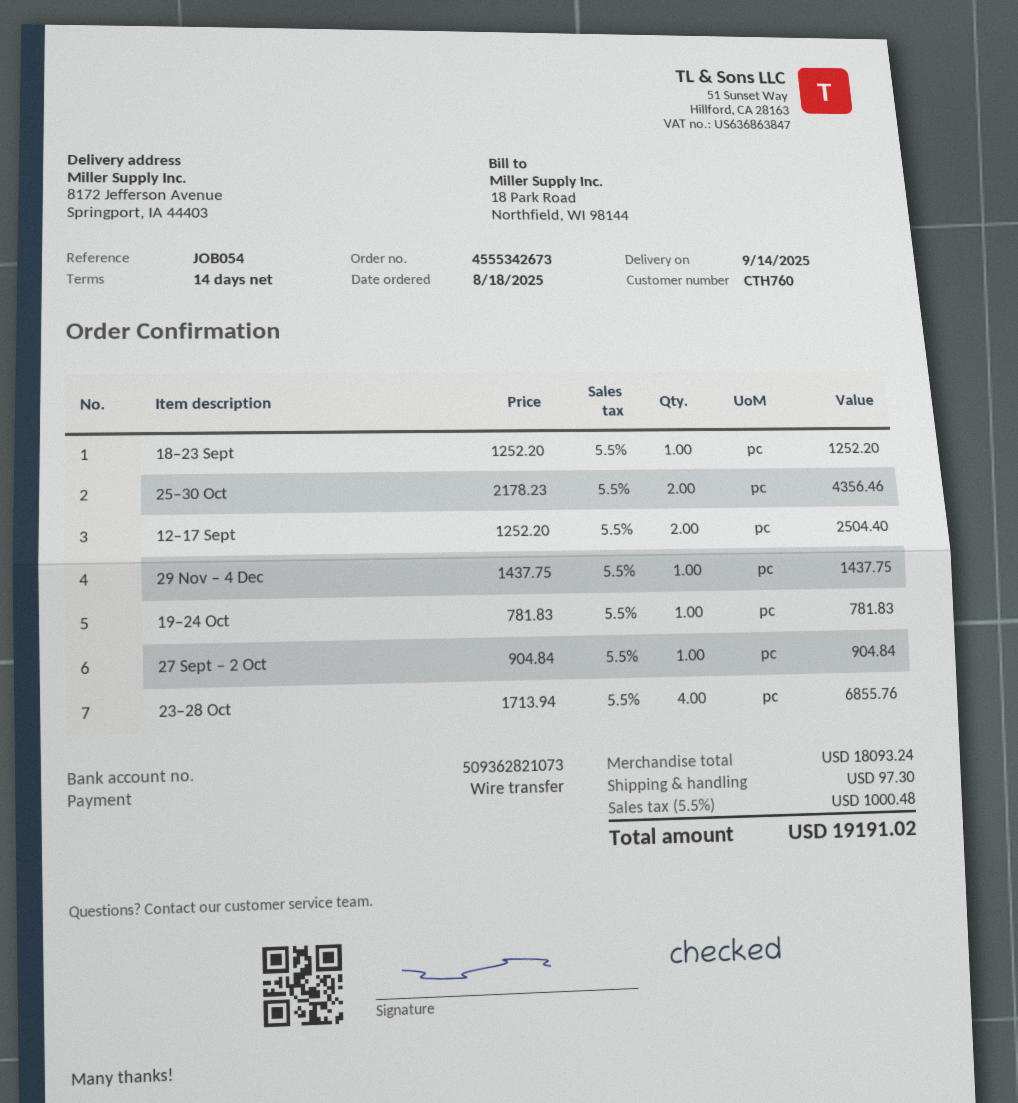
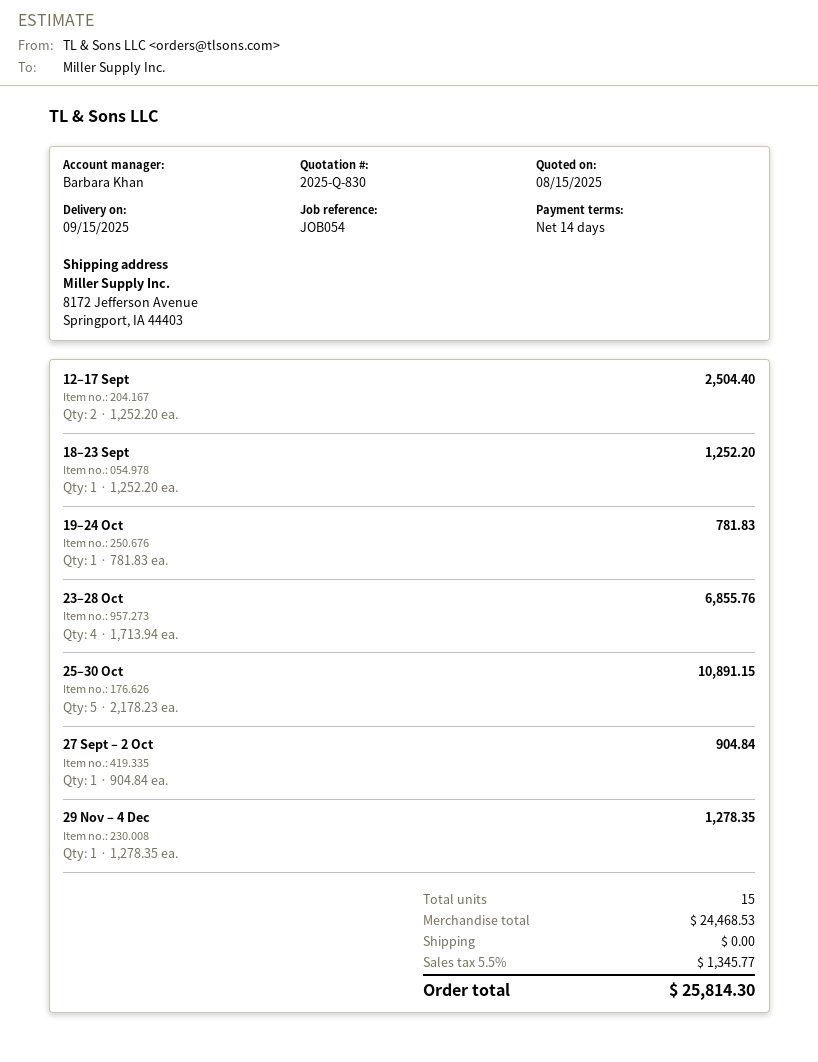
delivery date: 2025-09-14 -> 2025-09-15
25–30 Oct: 2 x 2178.23 = 4356.46 -> 5 x 2178.23 = 10891.15
29 Nov – 4 Dec: 1 x 1437.75 = 1437.75 -> 1 x 1278.35 = 1278.35
subtotal: 18093.24 -> 24468.53
shipping: 97.30 -> 0.00
tax: 5.5% = 1000.48 -> 5.5% = 1345.77
total: 19191.02 -> 25814.30

